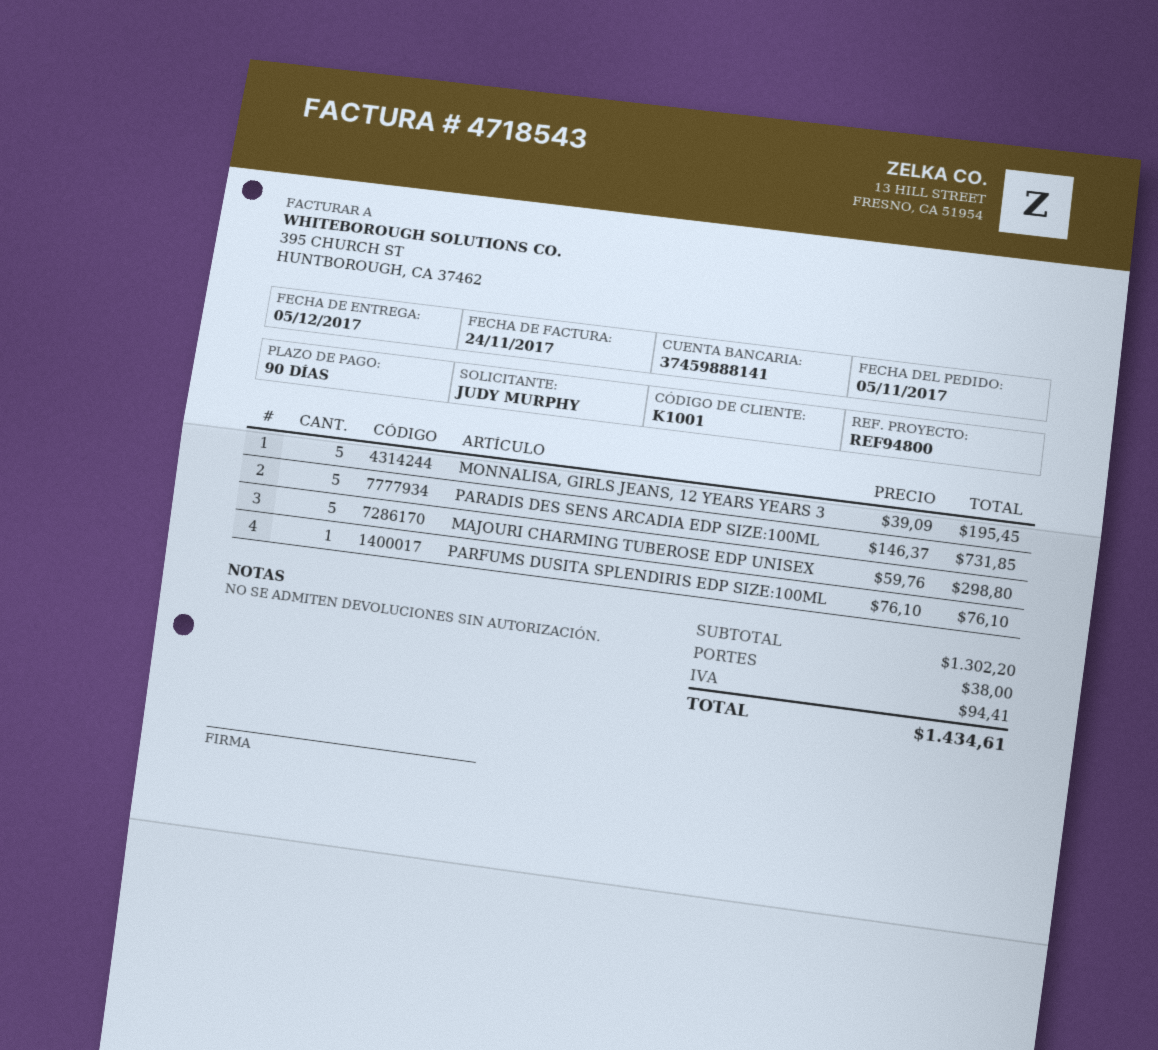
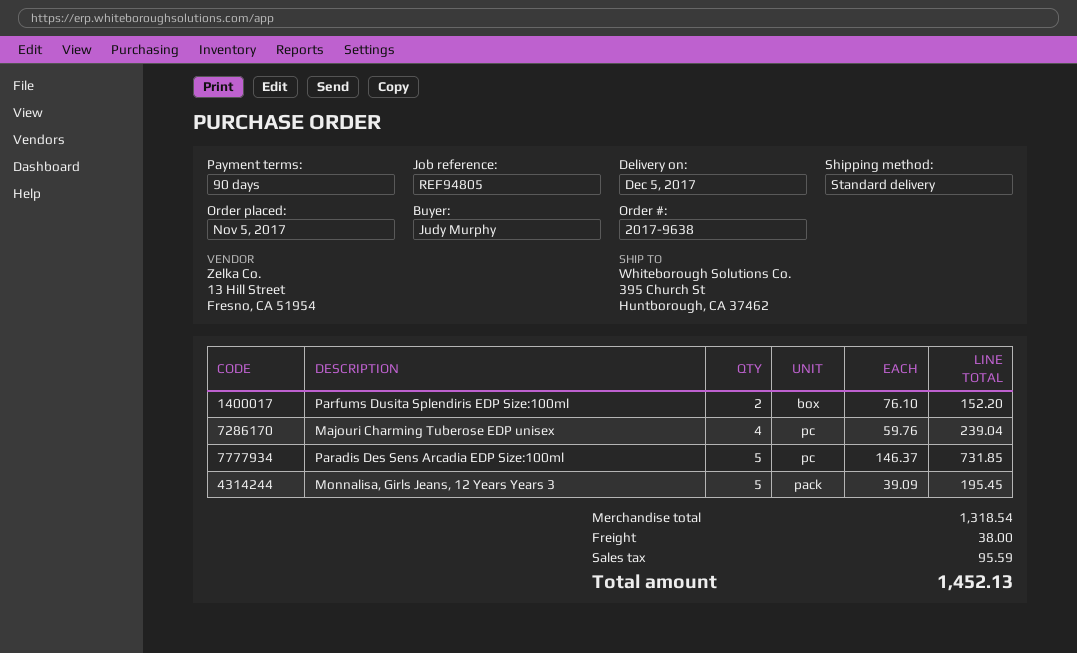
reference: REF94800 -> REF94805
MAJOURI CHARMING TUBEROSE EDP UNISEX: 5 x 59.76 = 298.80 -> 4 x 59.76 = 239.04
PARFUMS DUSITA SPLENDIRIS EDP SIZE:100ML: 1 x 76.10 = 76.10 -> 2 x 76.10 = 152.20
subtotal: 1302.20 -> 1318.54
tax: 94.41 -> 95.59
total: 1434.61 -> 1452.13

